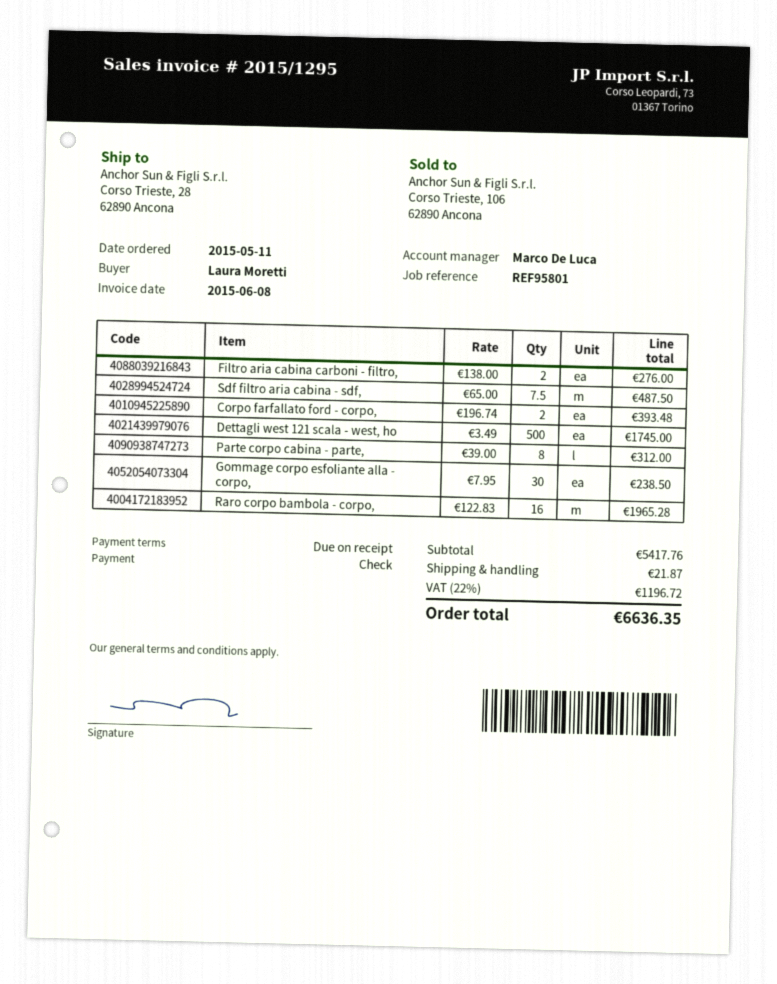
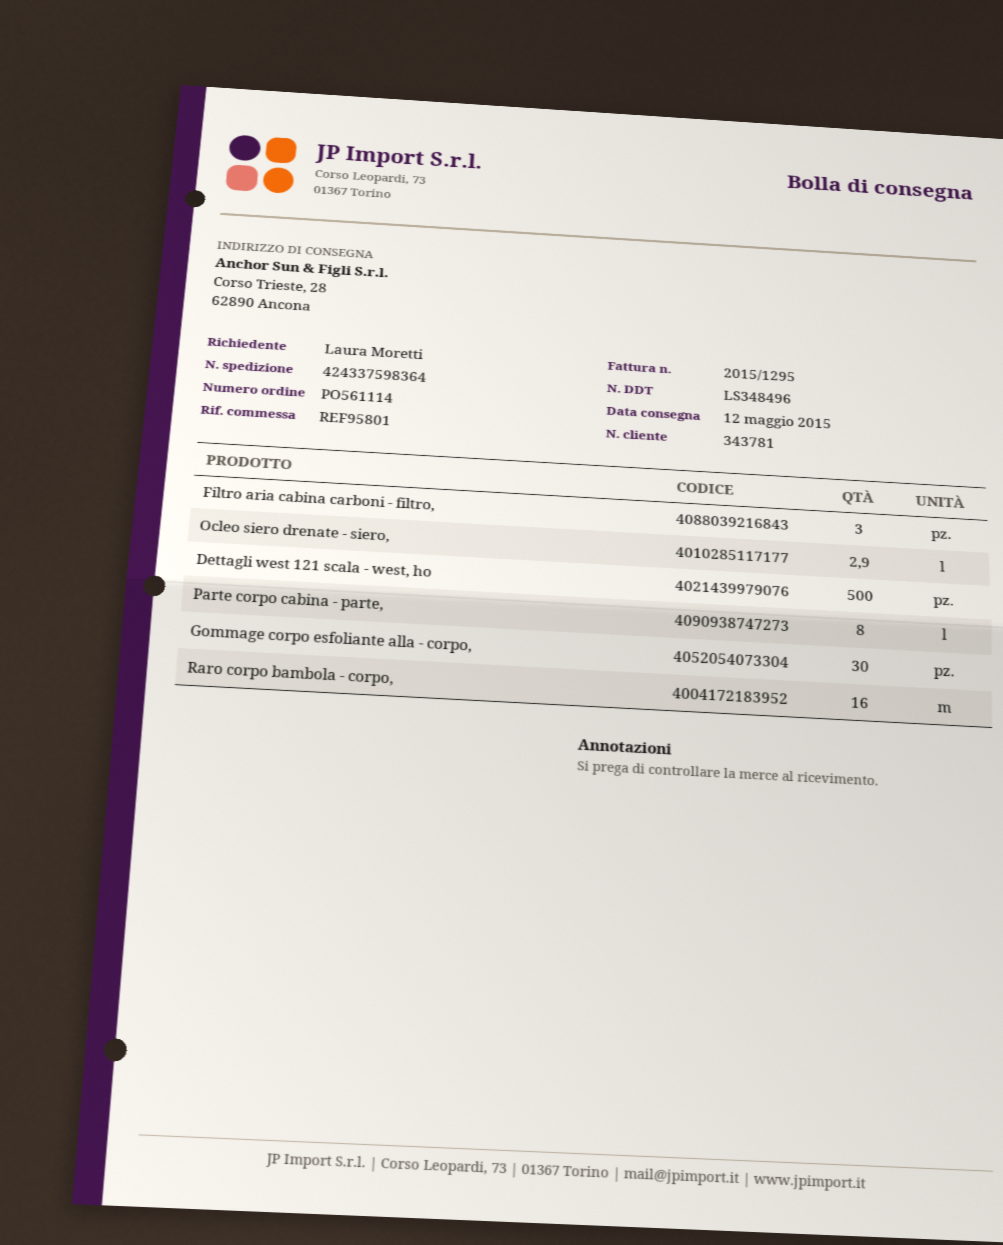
Filtro aria cabina carboni - filtro,: 2 -> 3
Sdf filtro aria cabina - sdf,: 7.5 -> none
Corpo farfallato ford - corpo,: 2 -> none
Ocleo siero drenate - siero,: none -> 2.9

